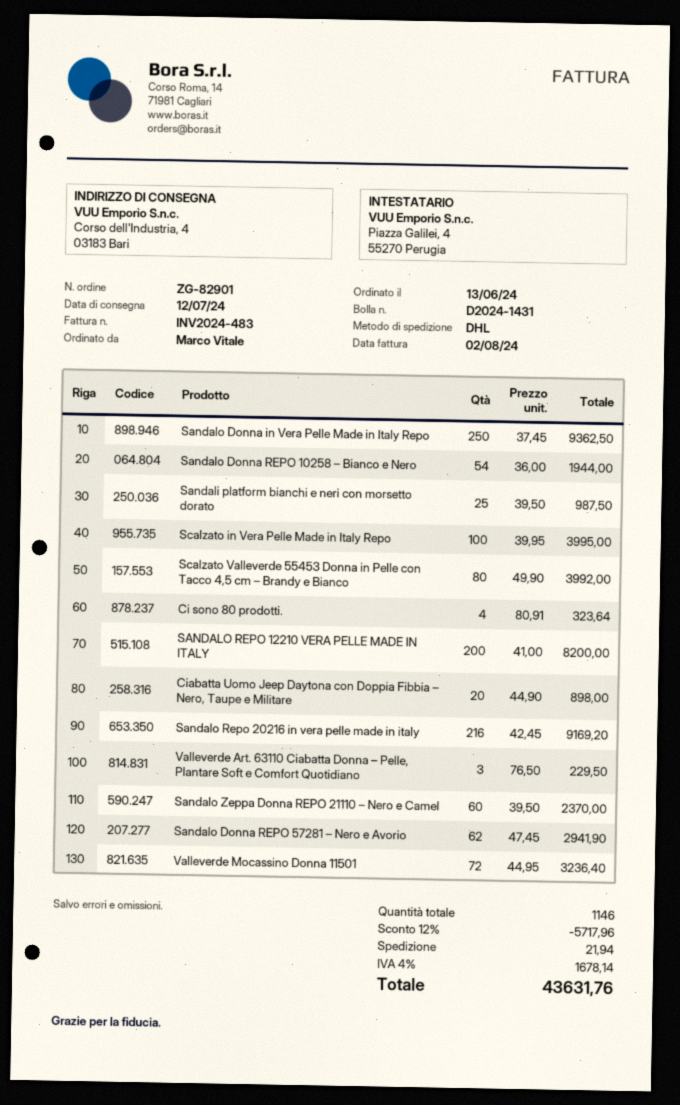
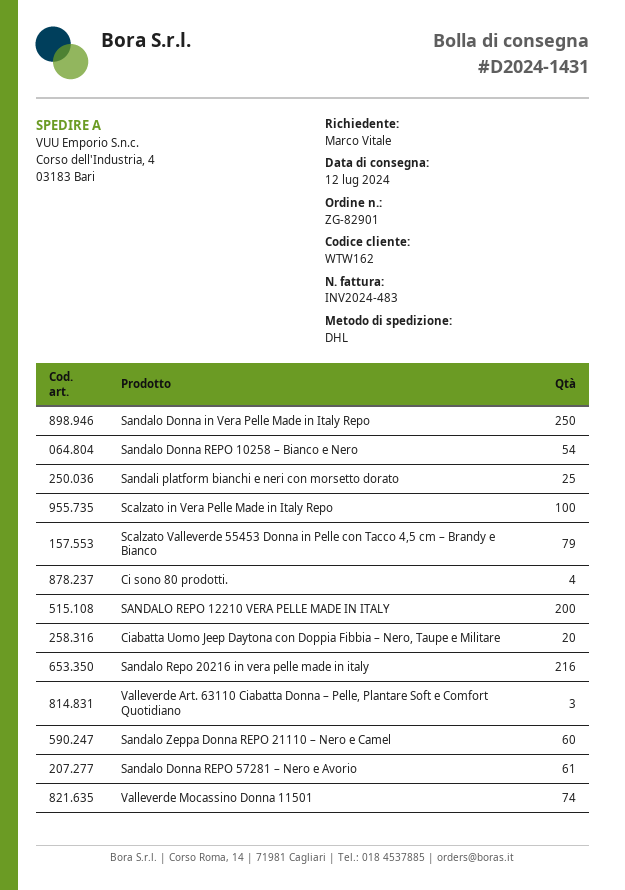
Scalzato Valleverde 55453 Donna in Pelle con Tacco 4,5 cm – Brandy e Bianco: 80 -> 79
Sandalo Donna REPO 57281 – Nero e Avorio: 62 -> 61
Valleverde Mocassino Donna 11501: 72 -> 74

